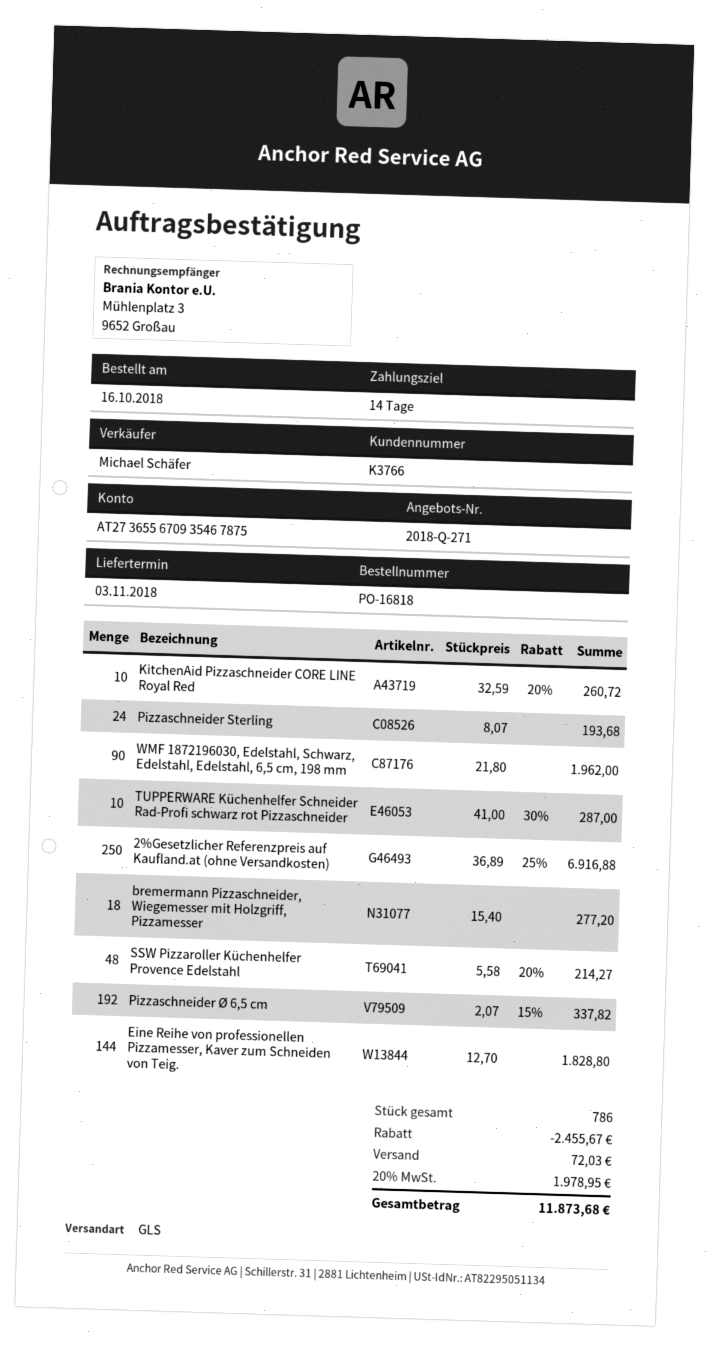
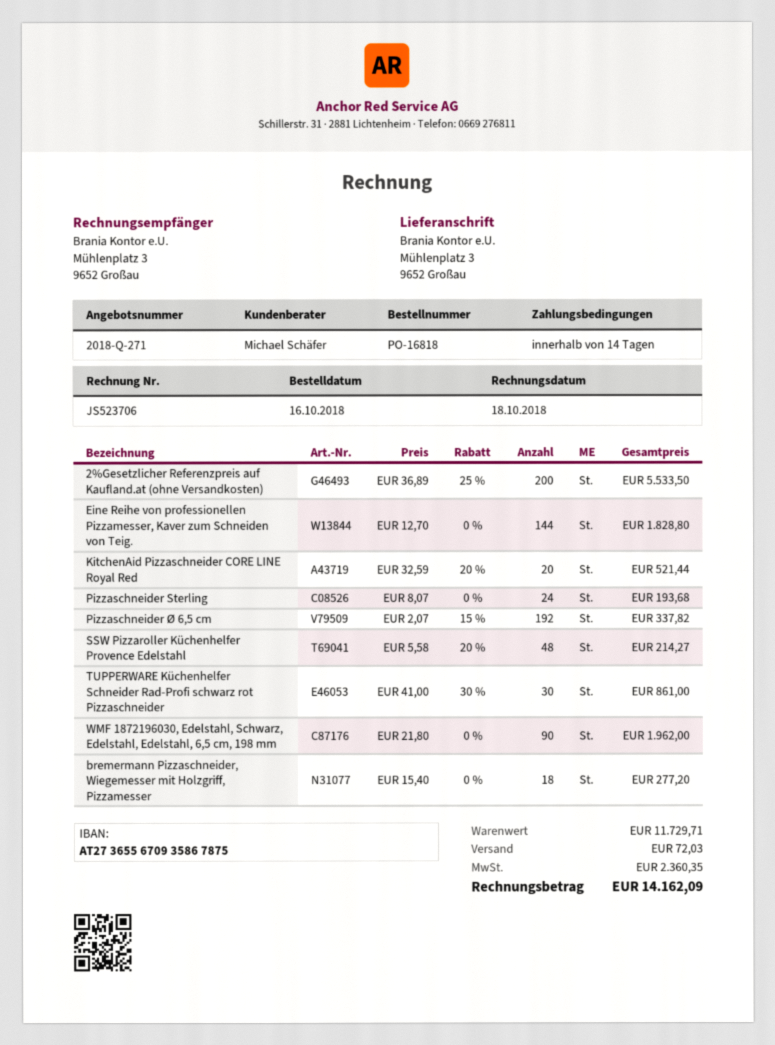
bank account: AT273655670935467875 -> AT273655670935867875
KitchenAid Pizzaschneider CORE LINE Royal Red: 10 x 32.59 - 20% = 260.72 -> 20 x 32.59 - 20% = 521.44
TUPPERWARE Küchenhelfer Schneider Rad-Profi schwarz rot Pizzaschneider: 10 x 41.00 - 30% = 287.00 -> 30 x 41.00 - 30% = 861.00
2%Gesetzlicher Referenzpreis auf Kaufland.at (ohne Versandkosten): 250 x 36.89 - 25% = 6916.88 -> 200 x 36.89 - 25% = 5533.50
discount: 2455.67 -> none
tax: 1978.95 -> 2360.35
total: 11873.68 -> 14162.09

